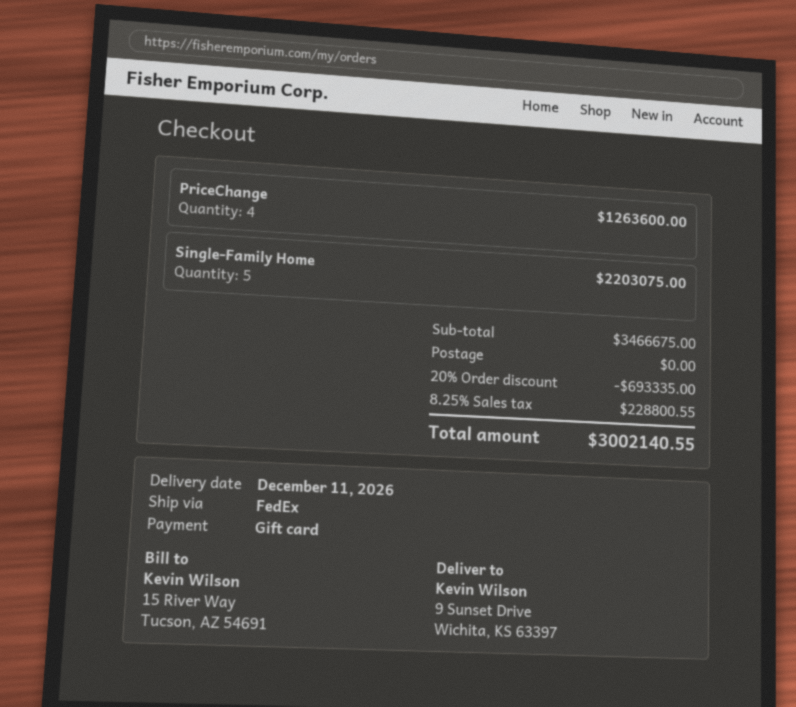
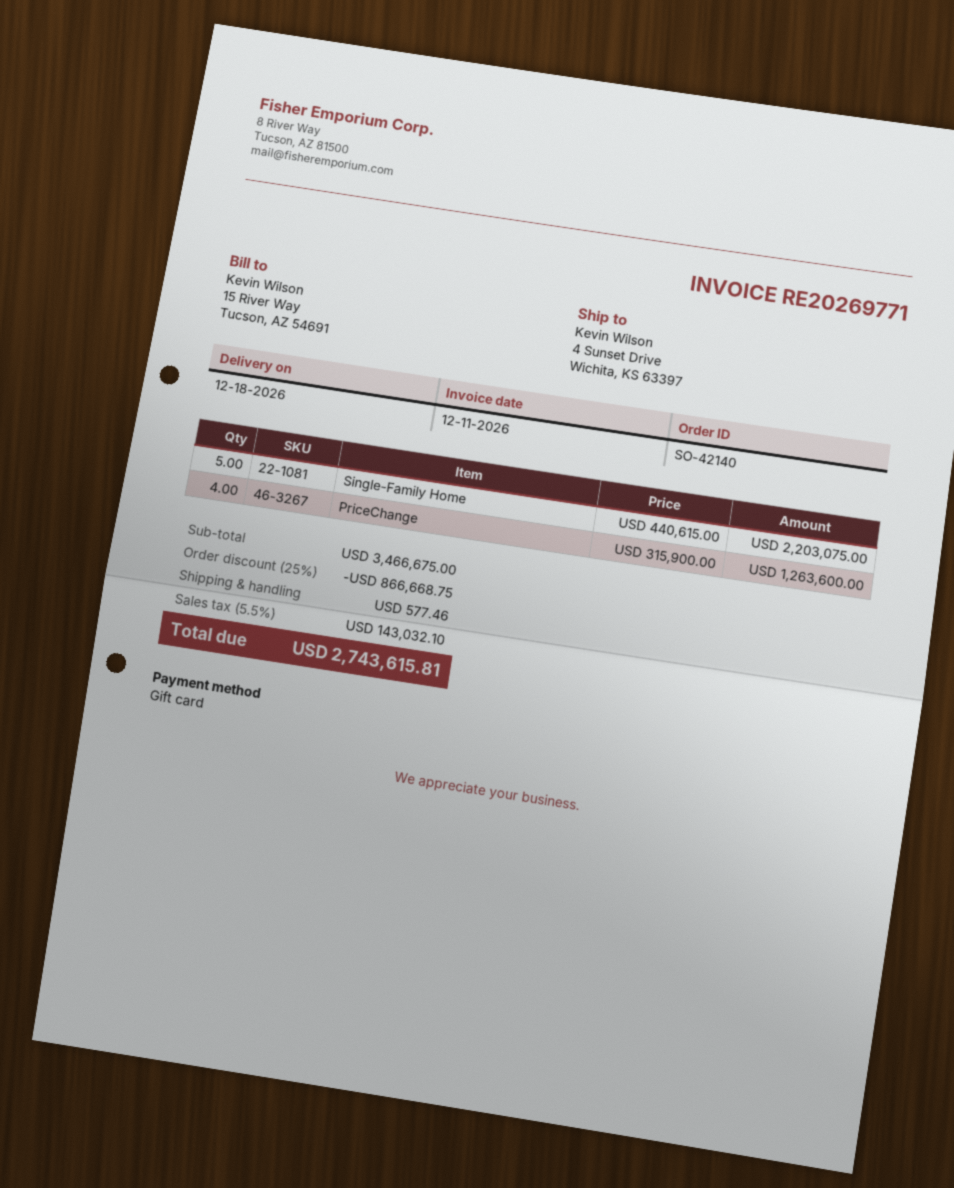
delivery date: 2026-12-11 -> 2026-12-18
ship to: 9 Sunset Drive, Wichita, KS 63397 -> 4 Sunset Drive, Wichita, KS 63397
discount: 20% = 693335.00 -> 25% = 866668.75
shipping: 0.00 -> 577.46
tax: 8.25% = 228800.55 -> 5.5% = 143032.10
total: 3002140.55 -> 2743615.81

